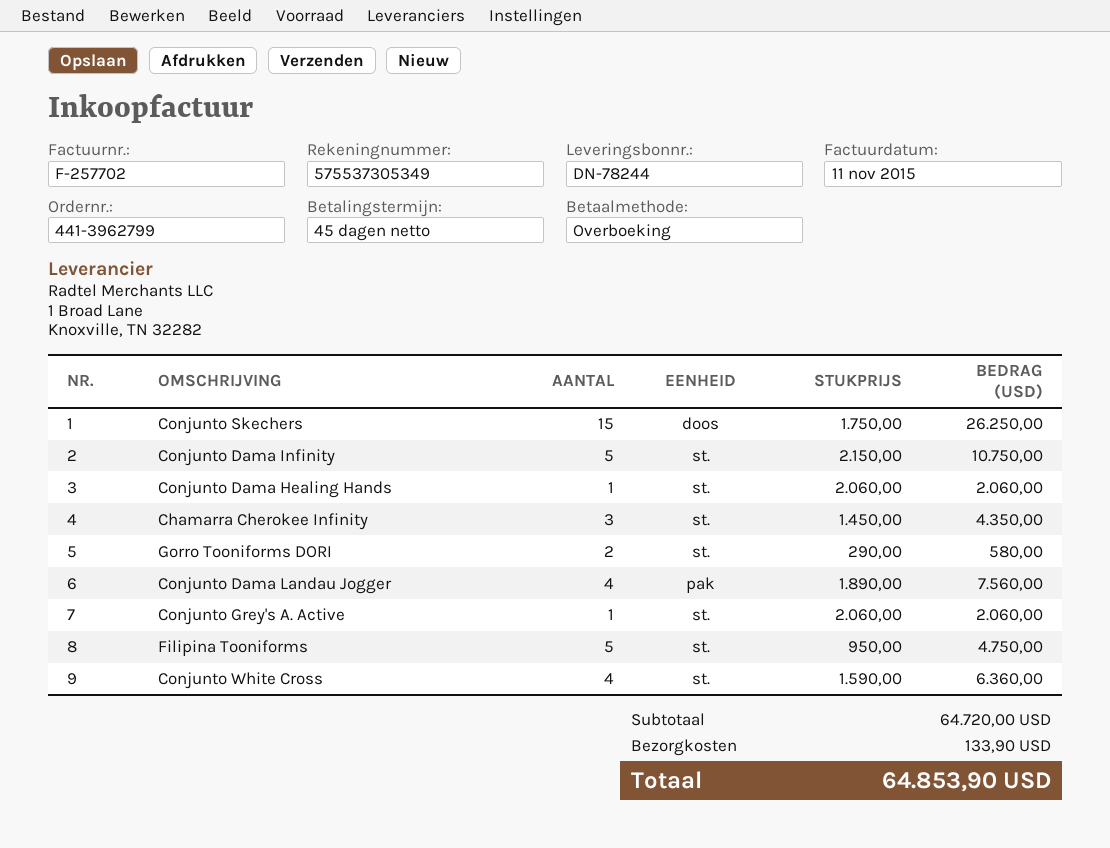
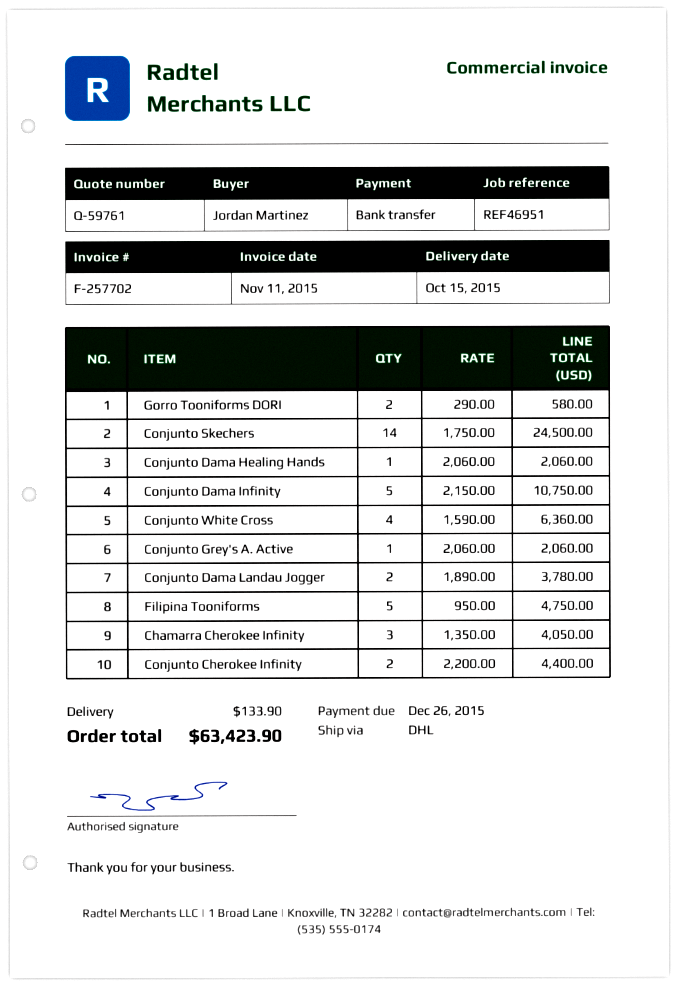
Conjunto Skechers: 15 x 1750.00 = 26250.00 -> 14 x 1750.00 = 24500.00
Chamarra Cherokee Infinity: 3 x 1450.00 = 4350.00 -> 3 x 1350.00 = 4050.00
Conjunto Dama Landau Jogger: 4 x 1890.00 = 7560.00 -> 2 x 1890.00 = 3780.00
Conjunto Cherokee Infinity: none -> 2 x 2200.00 = 4400.00
total: 64853.90 -> 63423.90

